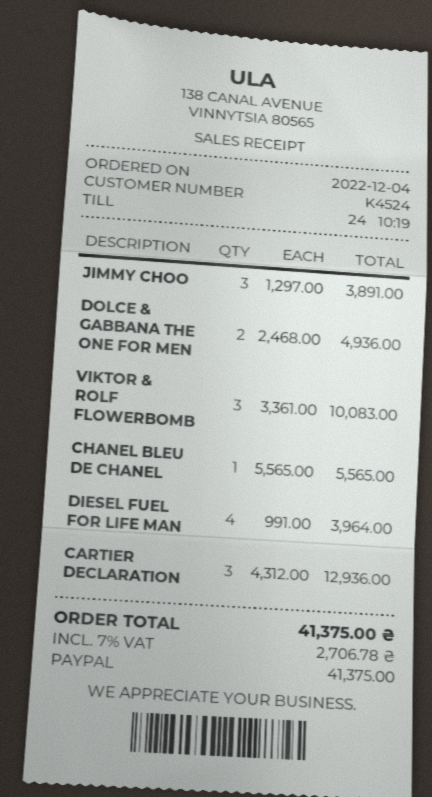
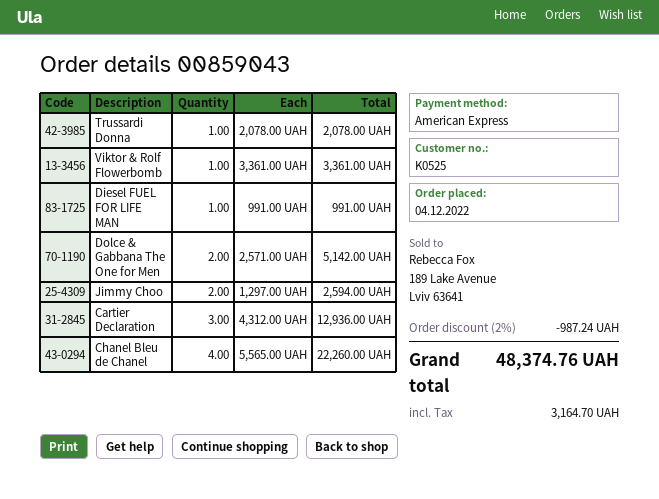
customer number: K4524 -> K0525
payment method: PayPal -> American Express
JIMMY CHOO: 3 x 1297.00 = 3891.00 -> 2 x 1297.00 = 2594.00
DOLCE & GABBANA THE ONE FOR MEN: 2 x 2468.00 = 4936.00 -> 2 x 2571.00 = 5142.00
VIKTOR & ROLF FLOWERBOMB: 3 x 3361.00 = 10083.00 -> 1 x 3361.00 = 3361.00
CHANEL BLEU DE CHANEL: 1 x 5565.00 = 5565.00 -> 4 x 5565.00 = 22260.00
DIESEL FUEL FOR LIFE MAN: 4 x 991.00 = 3964.00 -> 1 x 991.00 = 991.00
Trussardi Donna: none -> 1 x 2078.00 = 2078.00
discount: none -> 2% = 987.24
tax: 2706.78 -> 3164.70
total: 41375.00 -> 48374.76

